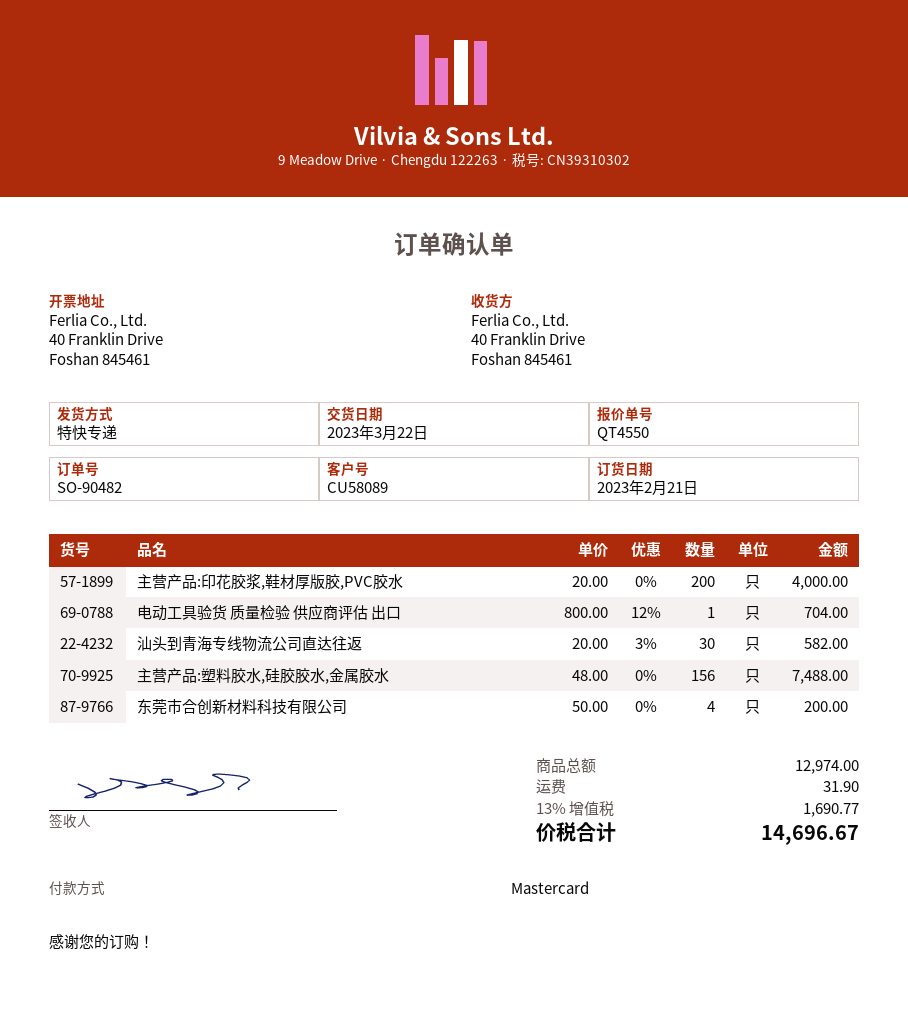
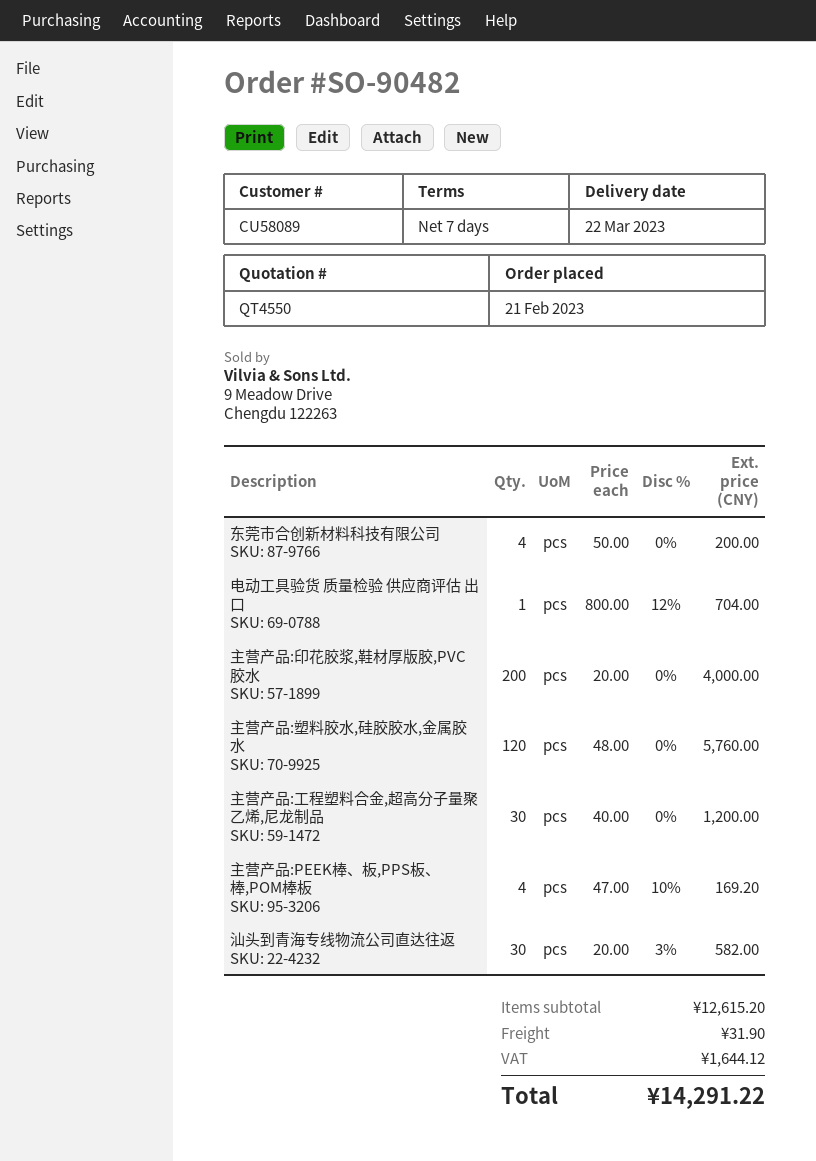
主营产品:塑料胶水,硅胶胶水,金属胶水: 156 x 48.00 = 7488.00 -> 120 x 48.00 = 5760.00
主营产品:工程塑料合金,超高分子量聚乙烯,尼龙制品: none -> 30 x 40.00 = 1200.00
主营产品:PEEK棒、板,PPS板、棒,POM棒板: none -> 4 x 47.00 - 10% = 169.20
subtotal: 12974.00 -> 12615.20
tax: 1690.77 -> 1644.12
total: 14696.67 -> 14291.22

